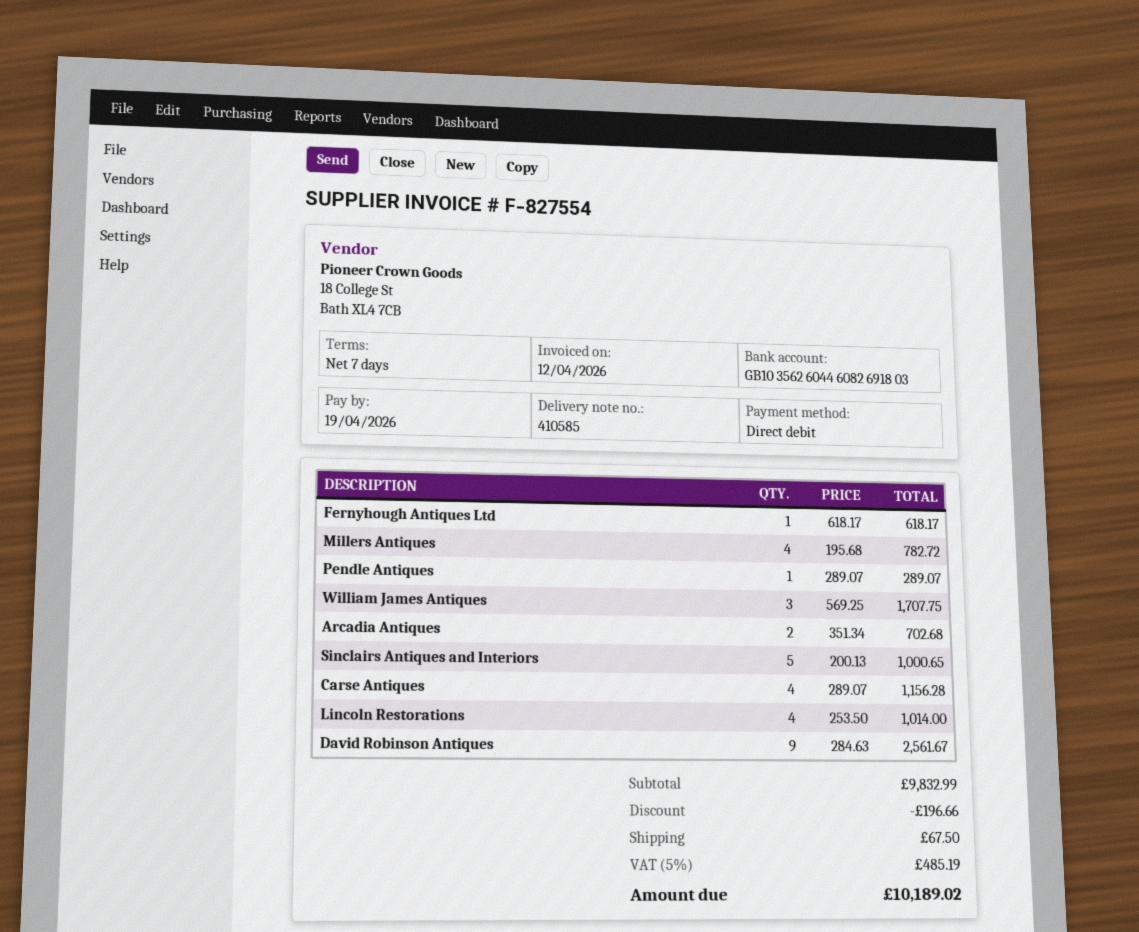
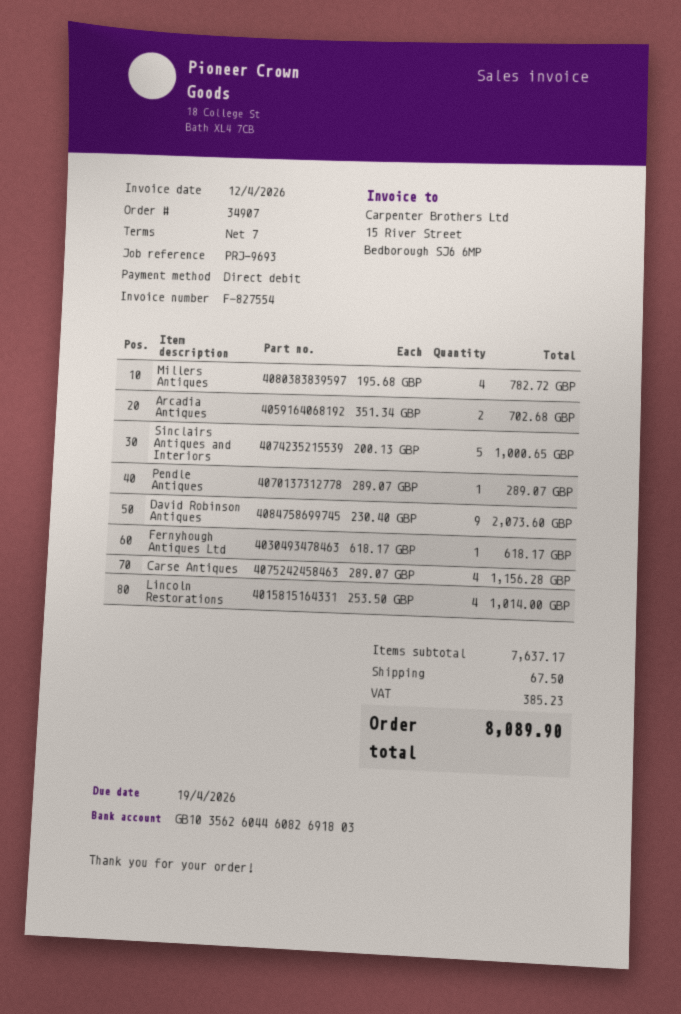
William James Antiques: 3 x 569.25 = 1707.75 -> none
David Robinson Antiques: 9 x 284.63 = 2561.67 -> 9 x 230.40 = 2073.60
subtotal: 9832.99 -> 7637.17
discount: 196.66 -> none
tax: 485.19 -> 385.23
total: 10189.02 -> 8089.90

